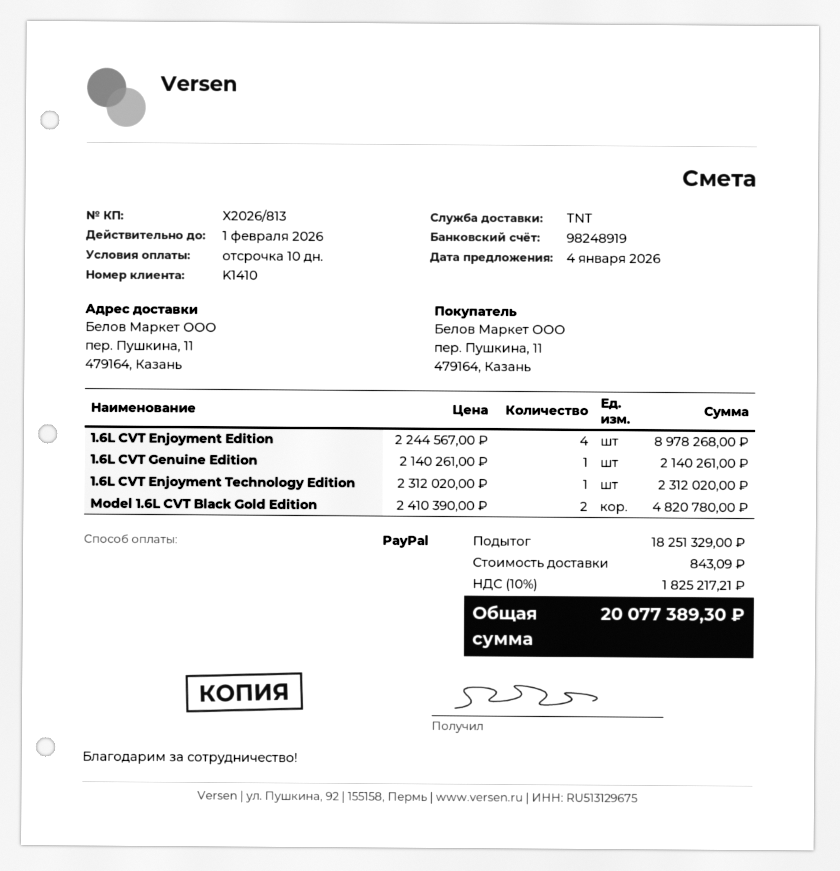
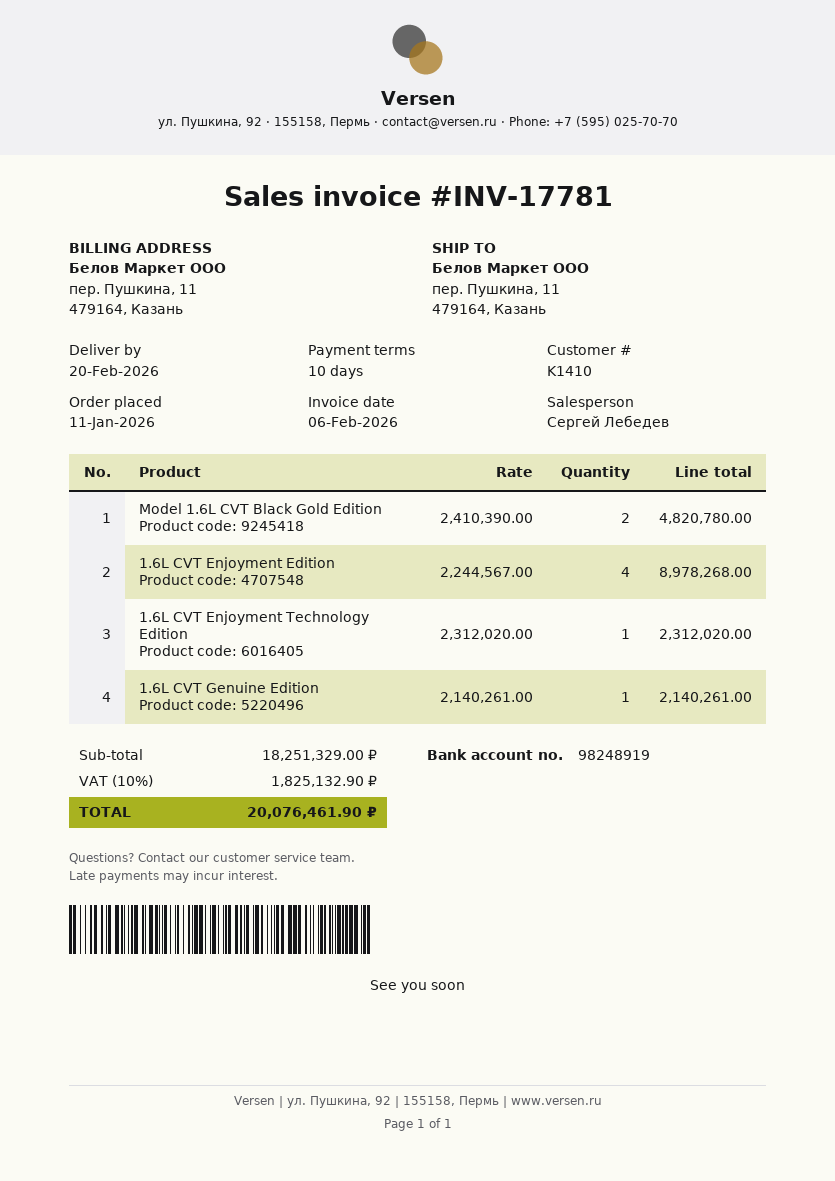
shipping: 843.09 -> none
tax: 10% = 1825217.21 -> 10% = 1825132.90
total: 20077389.30 -> 20076461.90

